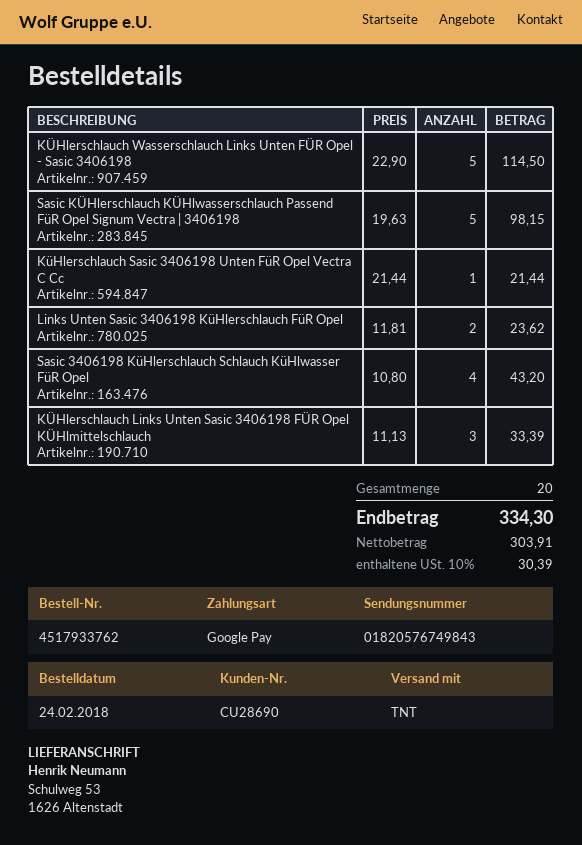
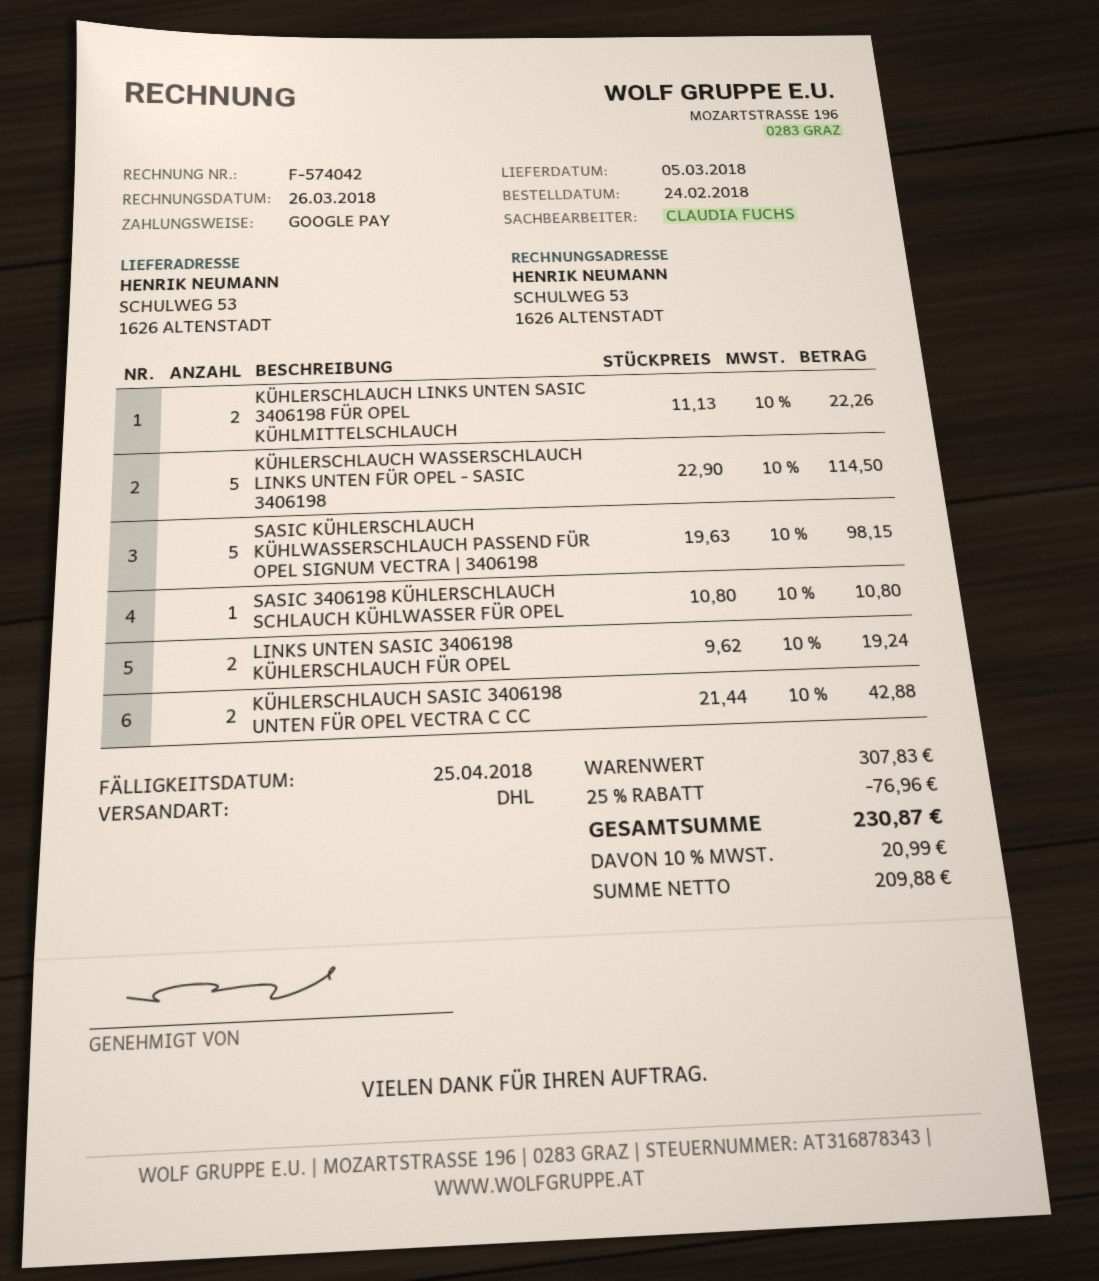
shipping method: TNT -> DHL
KüHlerschlauch Sasic 3406198 Unten FüR Opel Vectra C Cc: 1 x 21.44 = 21.44 -> 2 x 21.44 = 42.88
Links Unten Sasic 3406198 KüHlerschlauch FüR Opel: 2 x 11.81 = 23.62 -> 2 x 9.62 = 19.24
Sasic 3406198 KüHlerschlauch Schlauch KüHlwasser FüR Opel: 4 x 10.80 = 43.20 -> 1 x 10.80 = 10.80
KÜHlerschlauch Links Unten Sasic 3406198 FÜR Opel KÜHlmittelschlauch: 3 x 11.13 = 33.39 -> 2 x 11.13 = 22.26
discount: none -> 25% = 76.96
net: 303.91 -> 209.88
tax: 10% = 30.39 -> 10% = 20.99
total: 334.30 -> 230.87

